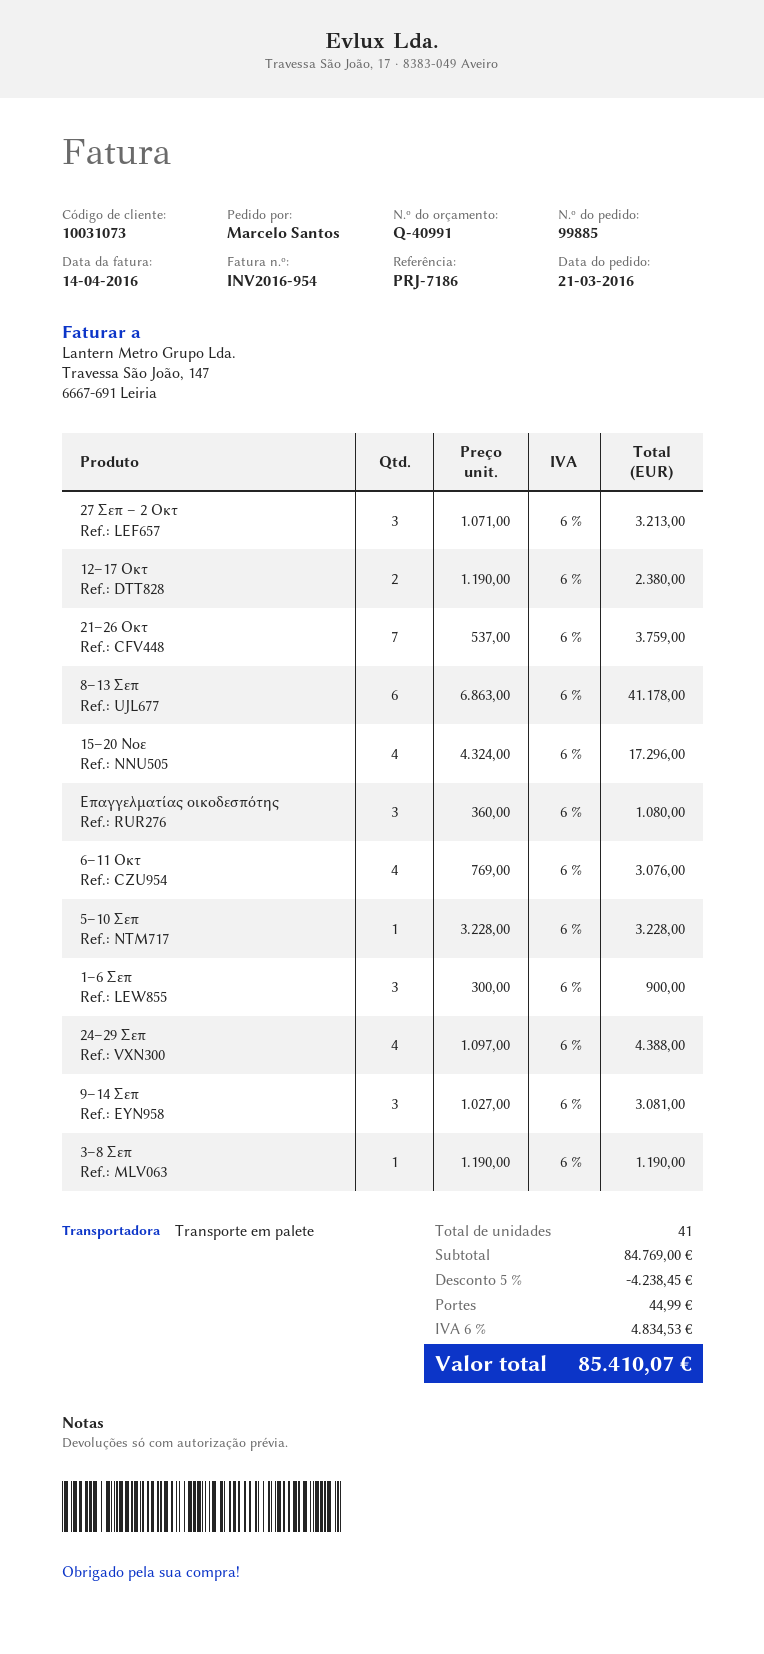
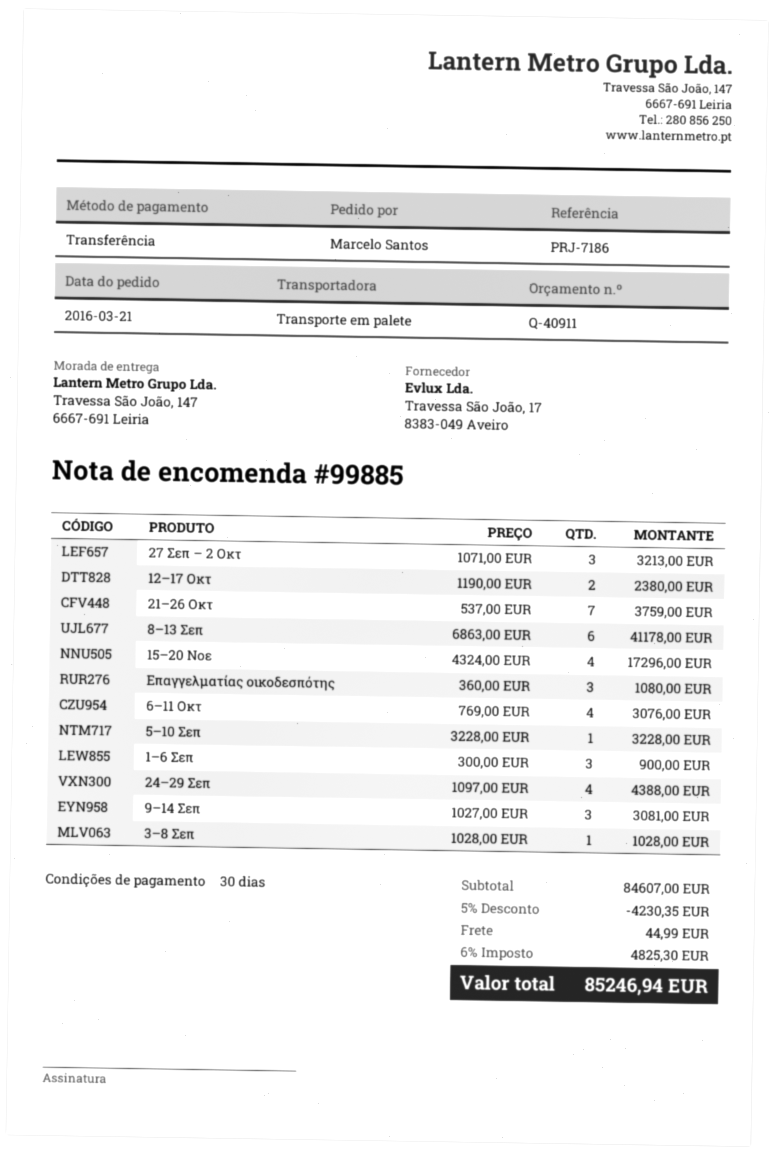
quote number: Q-40991 -> Q-40911
3–8 Σεπ: 1 x 1190.00 = 1190.00 -> 1 x 1028.00 = 1028.00
subtotal: 84769.00 -> 84607.00
discount: 5% = 4238.45 -> 5% = 4230.35
tax: 6% = 4834.53 -> 6% = 4825.30
total: 85410.07 -> 85246.94

